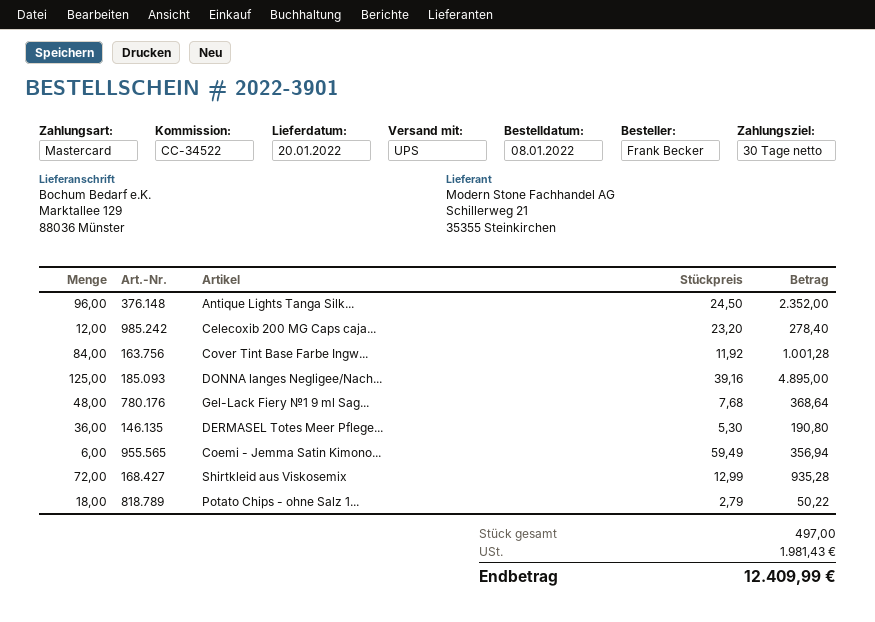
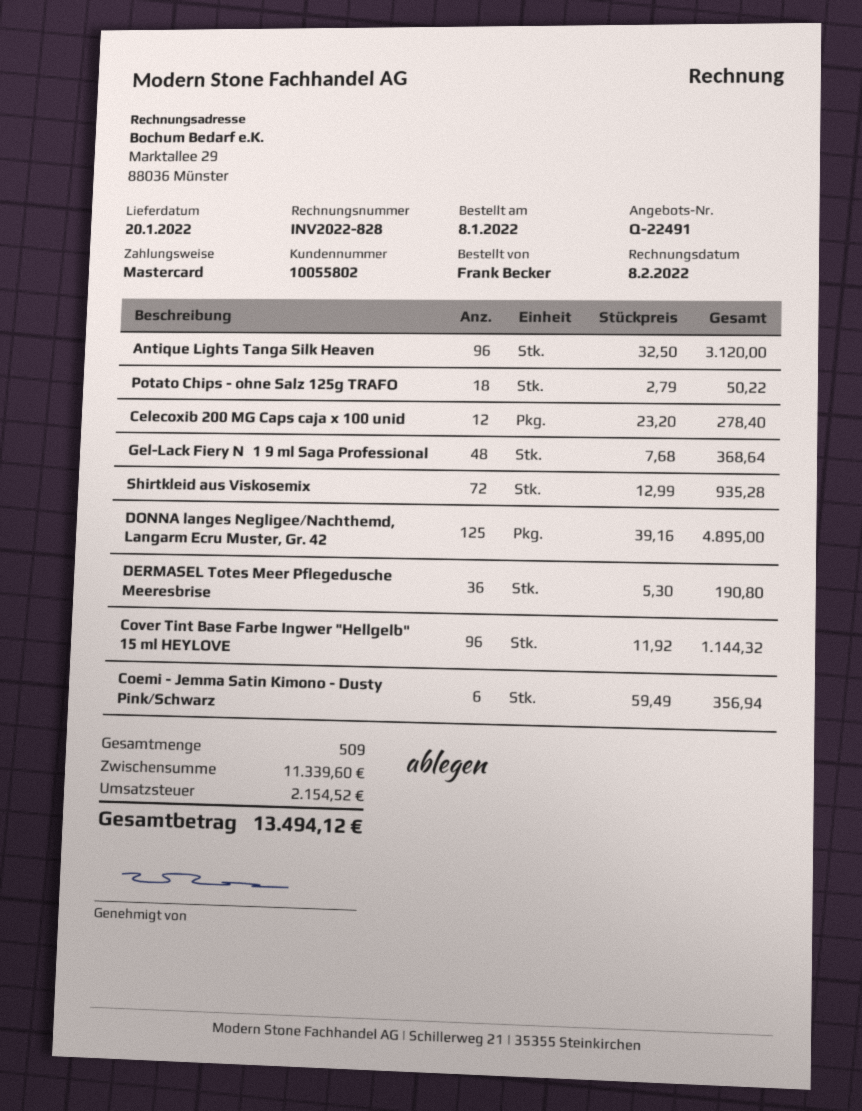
Antique Lights Tanga Silk...: 96 x 24.50 = 2352.00 -> 96 x 32.50 = 3120.00
Cover Tint Base Farbe Ingw...: 84 x 11.92 = 1001.28 -> 96 x 11.92 = 1144.32
total quantity: 497 -> 509
tax: 1981.43 -> 2154.52
total: 12409.99 -> 13494.12

